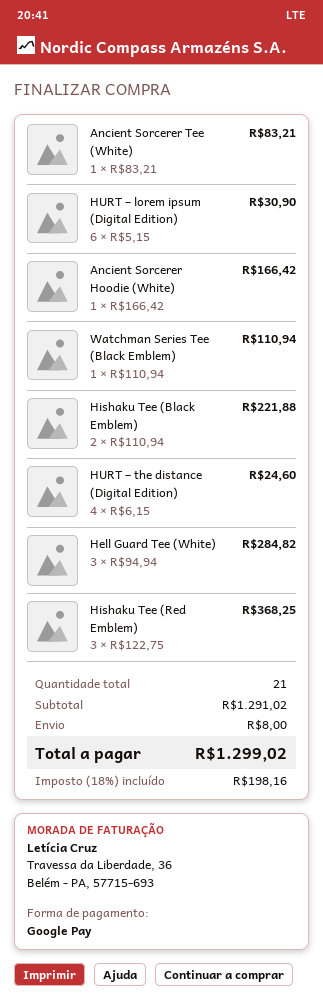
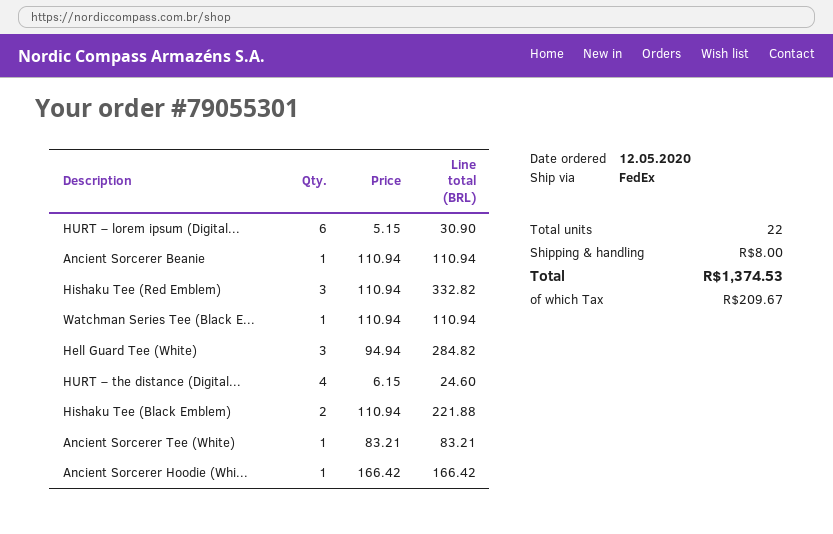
Hishaku Tee (Red Emblem): 3 x 122.75 = 368.25 -> 3 x 110.94 = 332.82
Ancient Sorcerer Beanie: none -> 1 x 110.94 = 110.94
total quantity: 21 -> 22
tax: 198.16 -> 209.67
total: 1299.02 -> 1374.53

